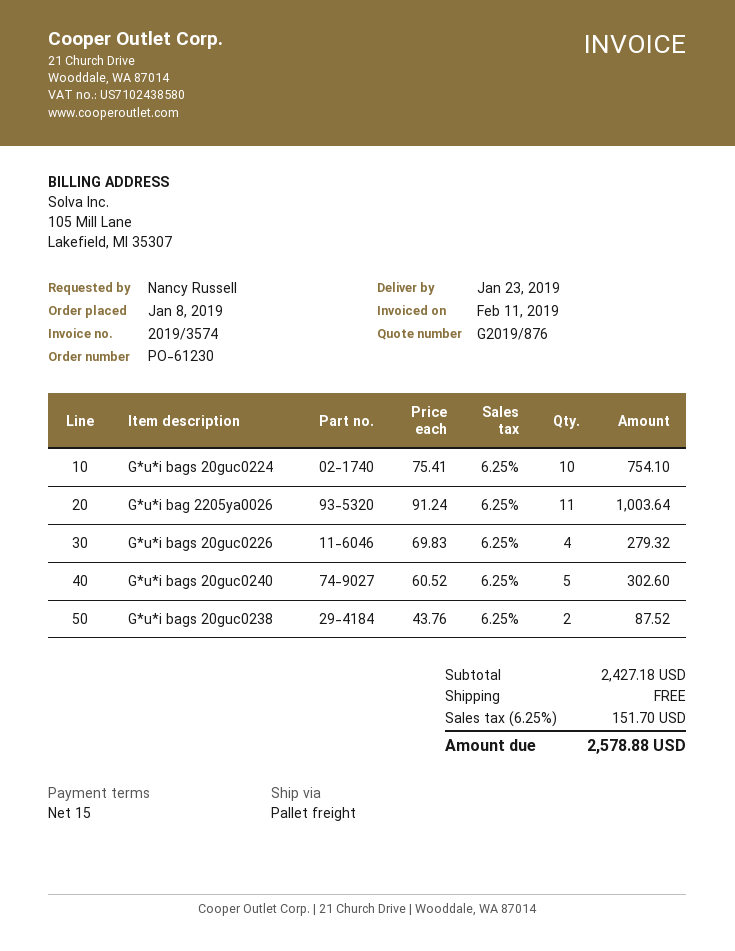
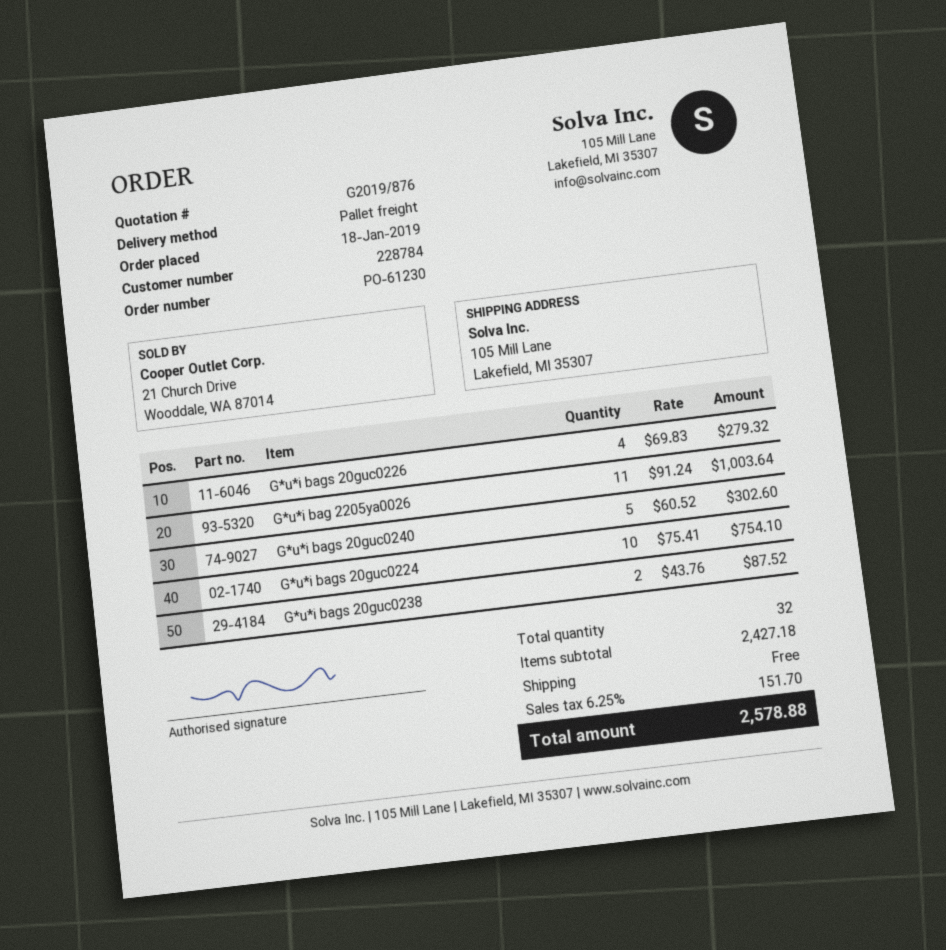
order date: 2019-01-08 -> 2019-01-18

